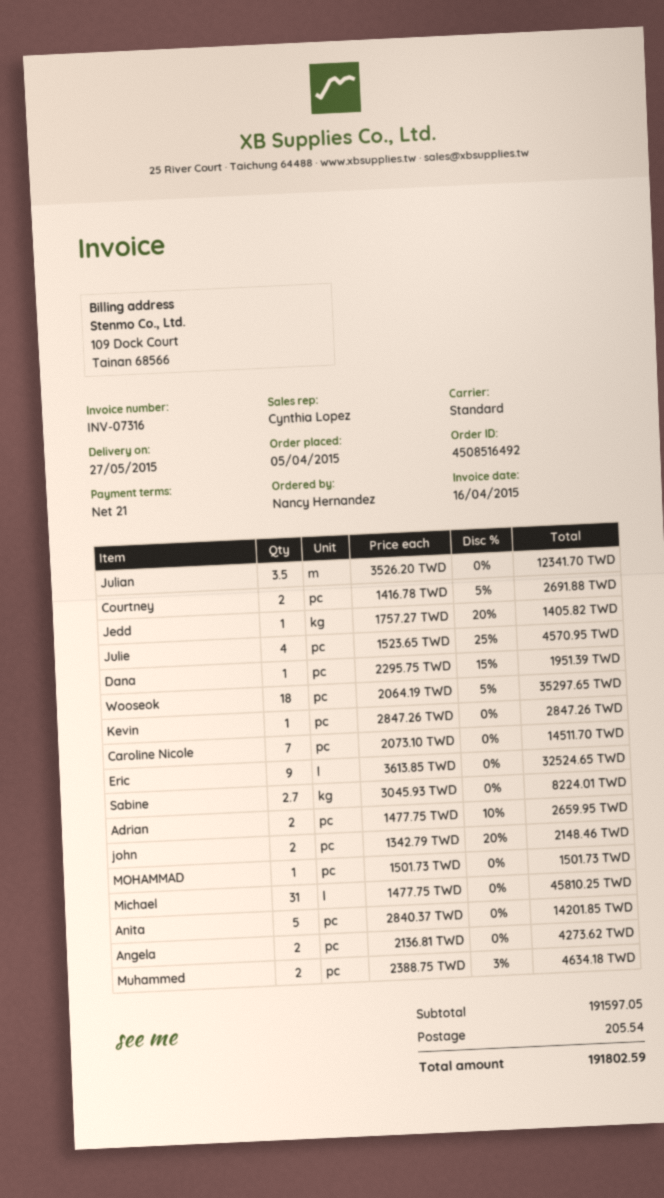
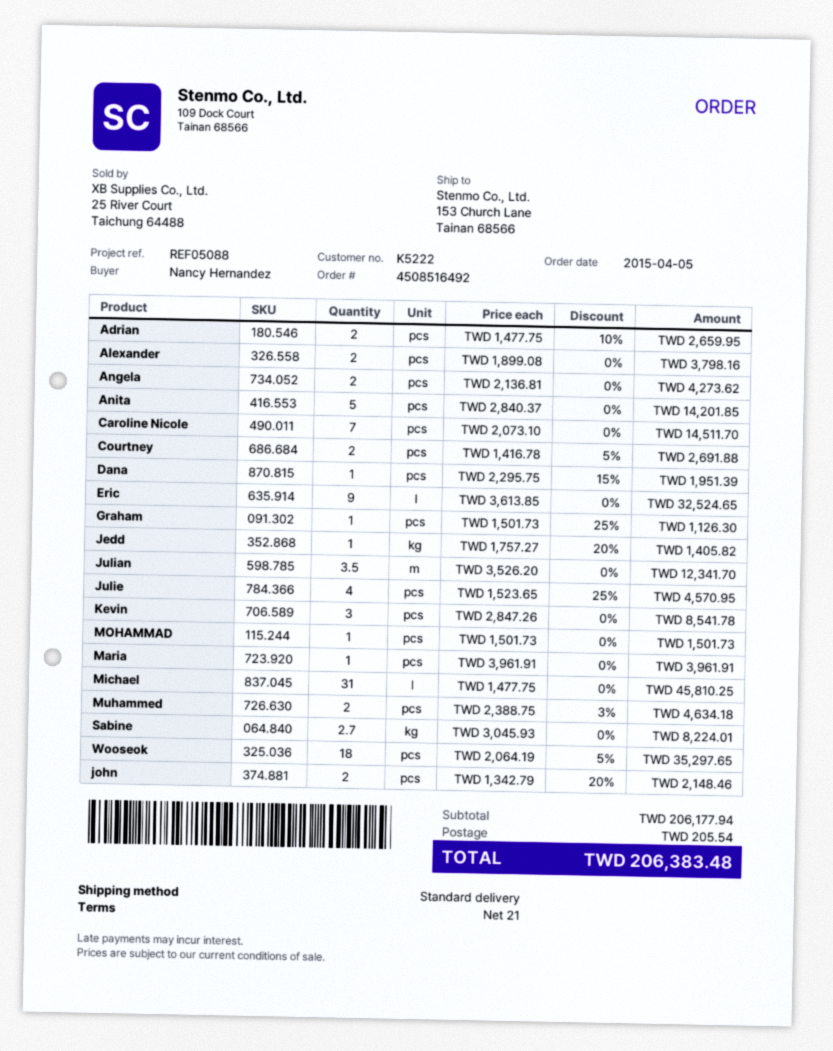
Kevin: 1 x 2847.26 = 2847.26 -> 3 x 2847.26 = 8541.78
Alexander: none -> 2 x 1899.08 = 3798.16
Graham: none -> 1 x 1501.73 - 25% = 1126.30
Maria: none -> 1 x 3961.91 = 3961.91
subtotal: 191597.05 -> 206177.94
total: 191802.59 -> 206383.48

